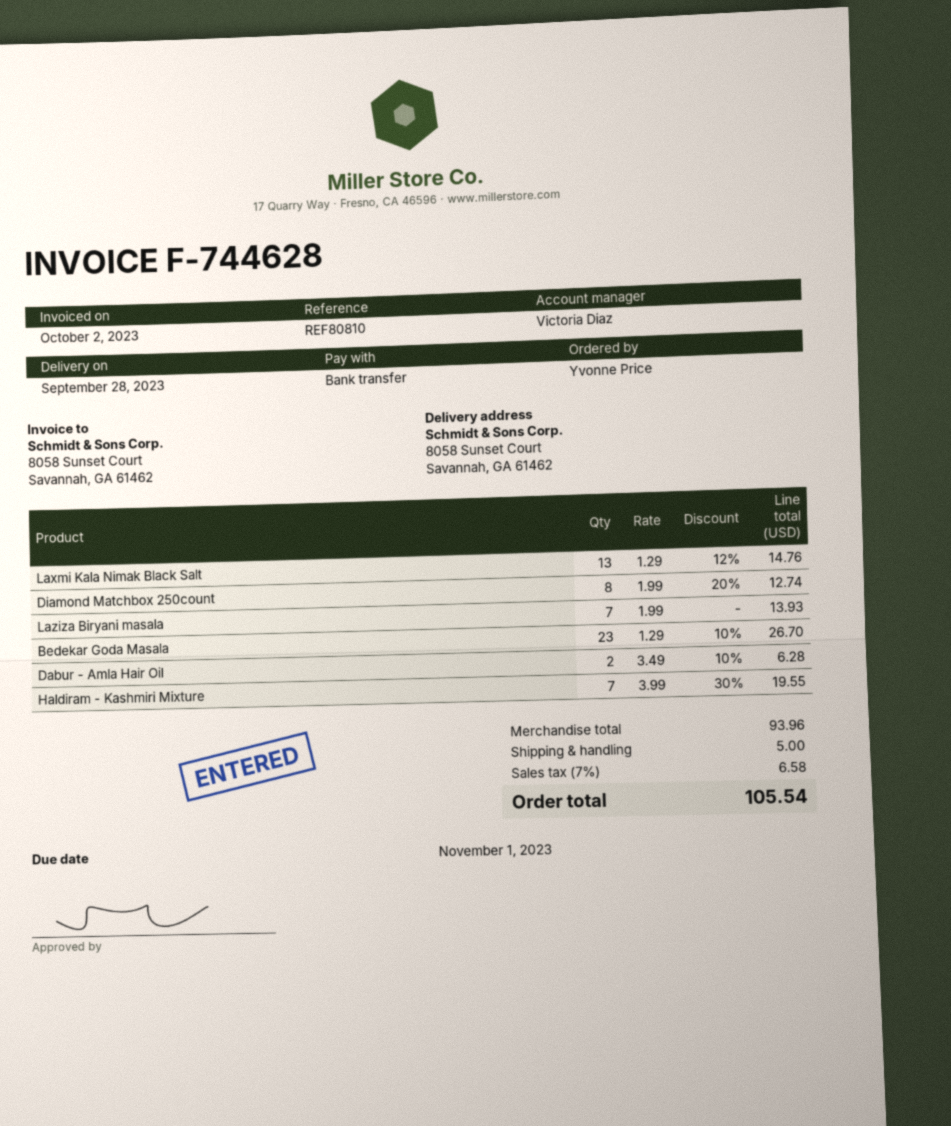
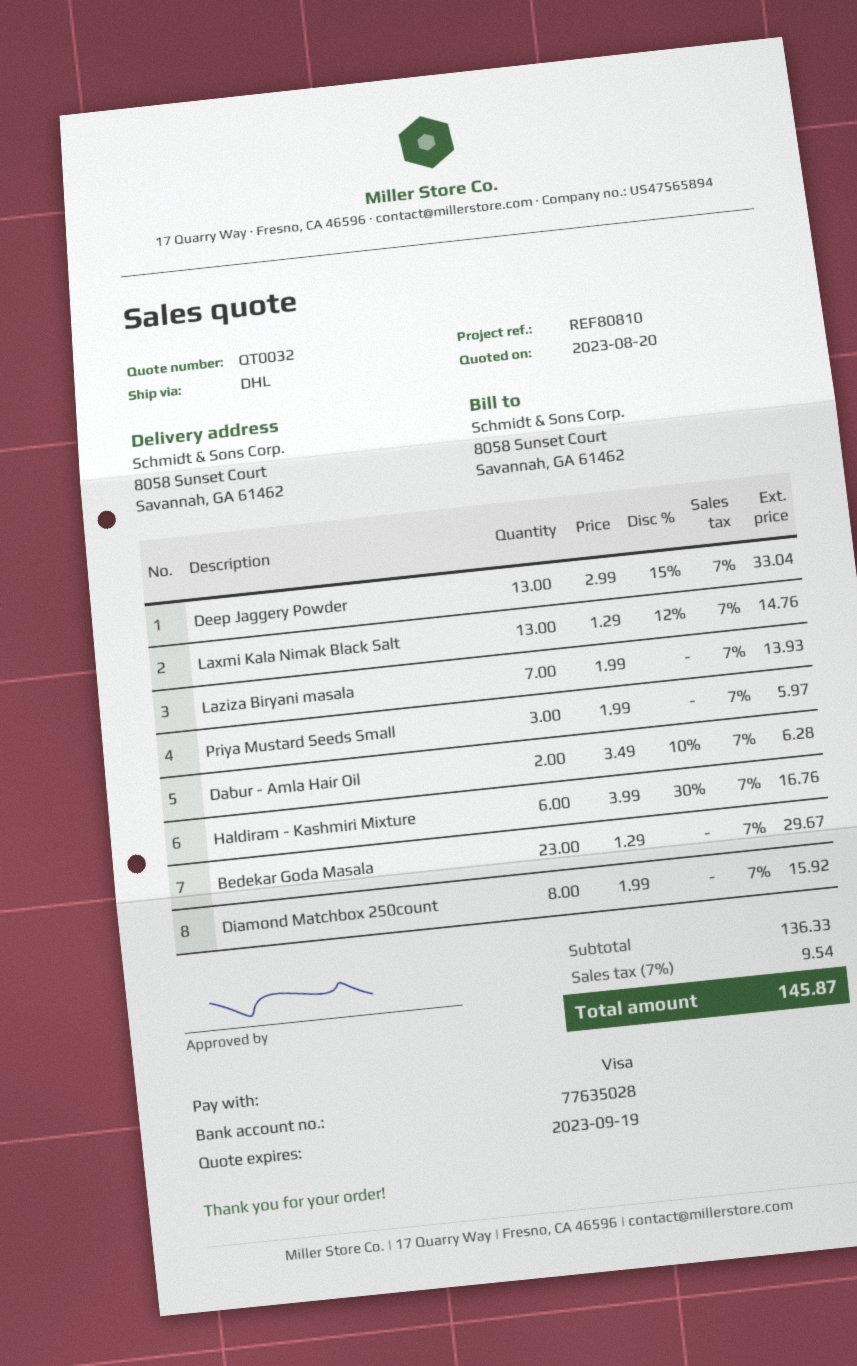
payment method: bank transfer -> Visa
Diamond Matchbox 250count: 8 x 1.99 - 20% = 12.74 -> 8 x 1.99 = 15.92
Bedekar Goda Masala: 23 x 1.29 - 10% = 26.70 -> 23 x 1.29 = 29.67
Haldiram - Kashmiri Mixture: 7 x 3.99 - 30% = 19.55 -> 6 x 3.99 - 30% = 16.76
Deep Jaggery Powder: none -> 13 x 2.99 - 15% = 33.04
Priya Mustard Seeds Small: none -> 3 x 1.99 = 5.97
subtotal: 93.96 -> 136.33
shipping: 5.00 -> none
tax: 7% = 6.58 -> 7% = 9.54
total: 105.54 -> 145.87

